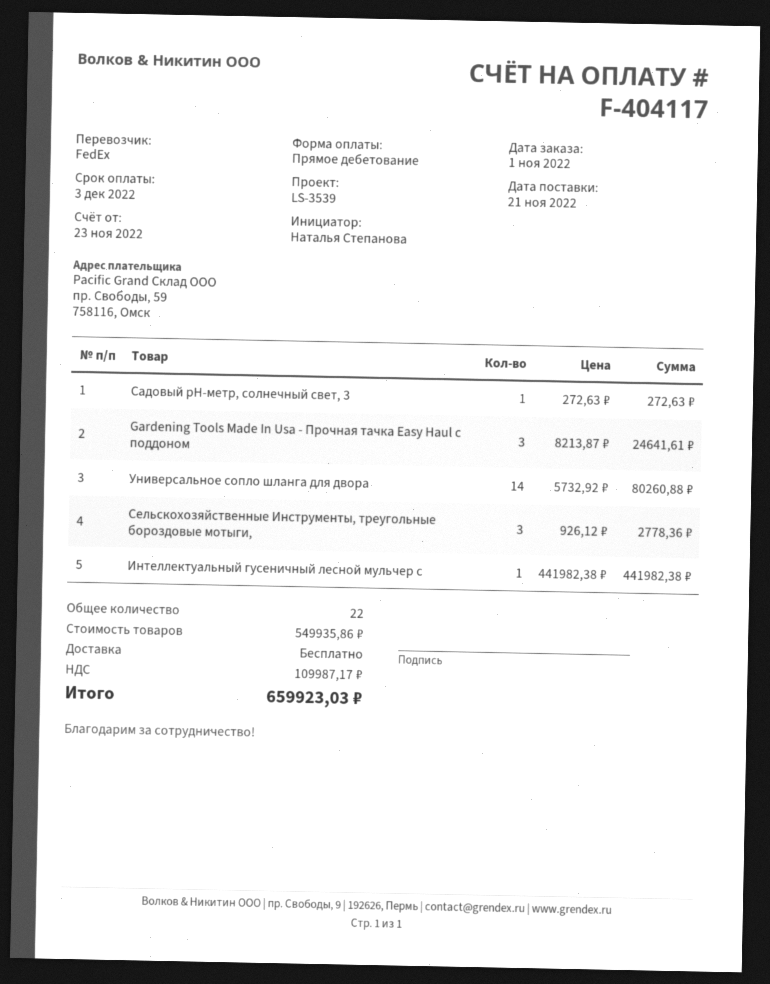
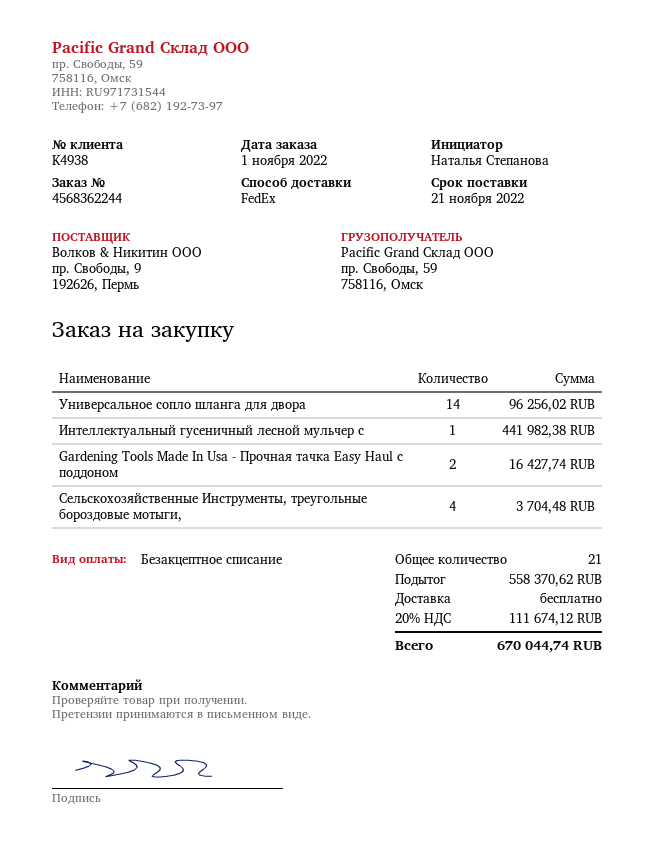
Садовый pH-метр, солнечный свет, 3: 1 for 272.63 -> none
Gardening Tools Made In Usa - Прочная тачка Easy Haul с поддоном: 3 for 24641.61 -> 2 for 16427.74
Универсальное сопло шланга для двора: 14 for 80260.88 -> 14 for 96256.02
Сельскохозяйственные Инструменты, треугольные бороздовые мотыги,: 3 for 2778.36 -> 4 for 3704.48
total quantity: 22 -> 21
subtotal: 549935.86 -> 558370.62
tax: 109987.17 -> 111674.12
total: 659923.03 -> 670044.74

